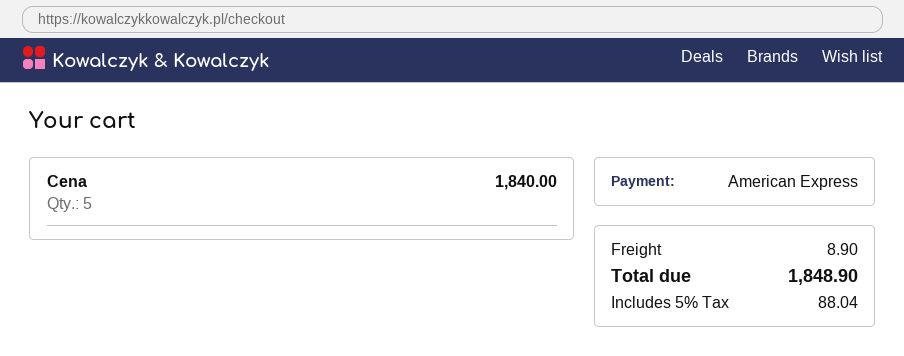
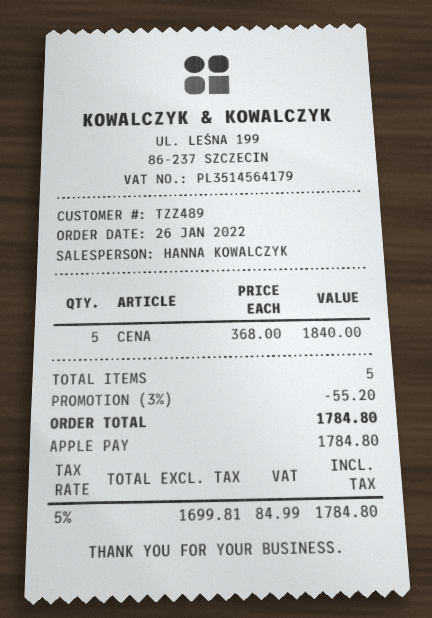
payment method: American Express -> Apple Pay
discount: none -> 3% = 55.20
shipping: 8.90 -> none
tax: 5% = 88.04 -> 5% = 84.99
total: 1848.90 -> 1784.80

